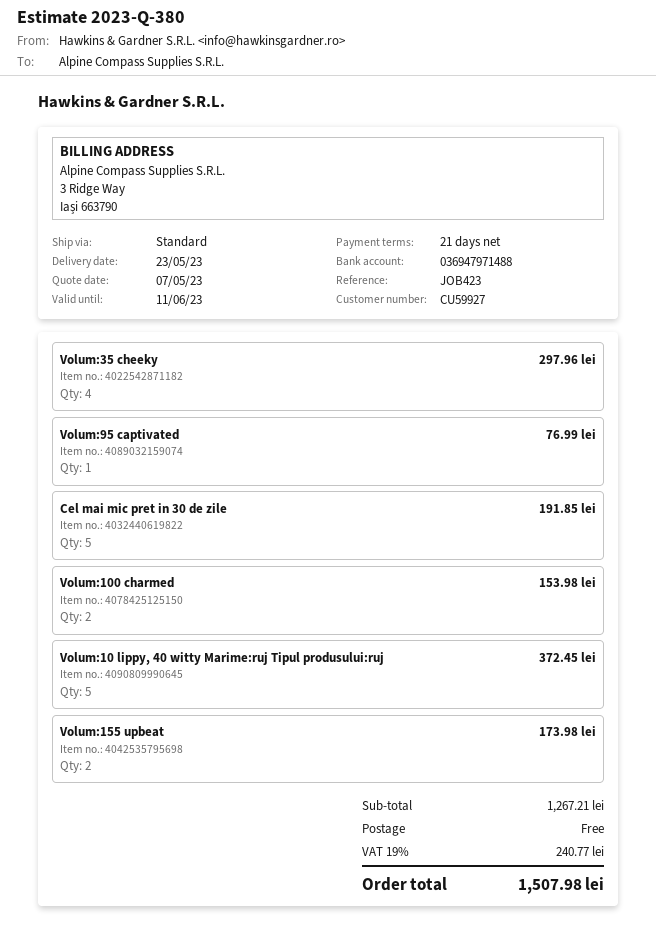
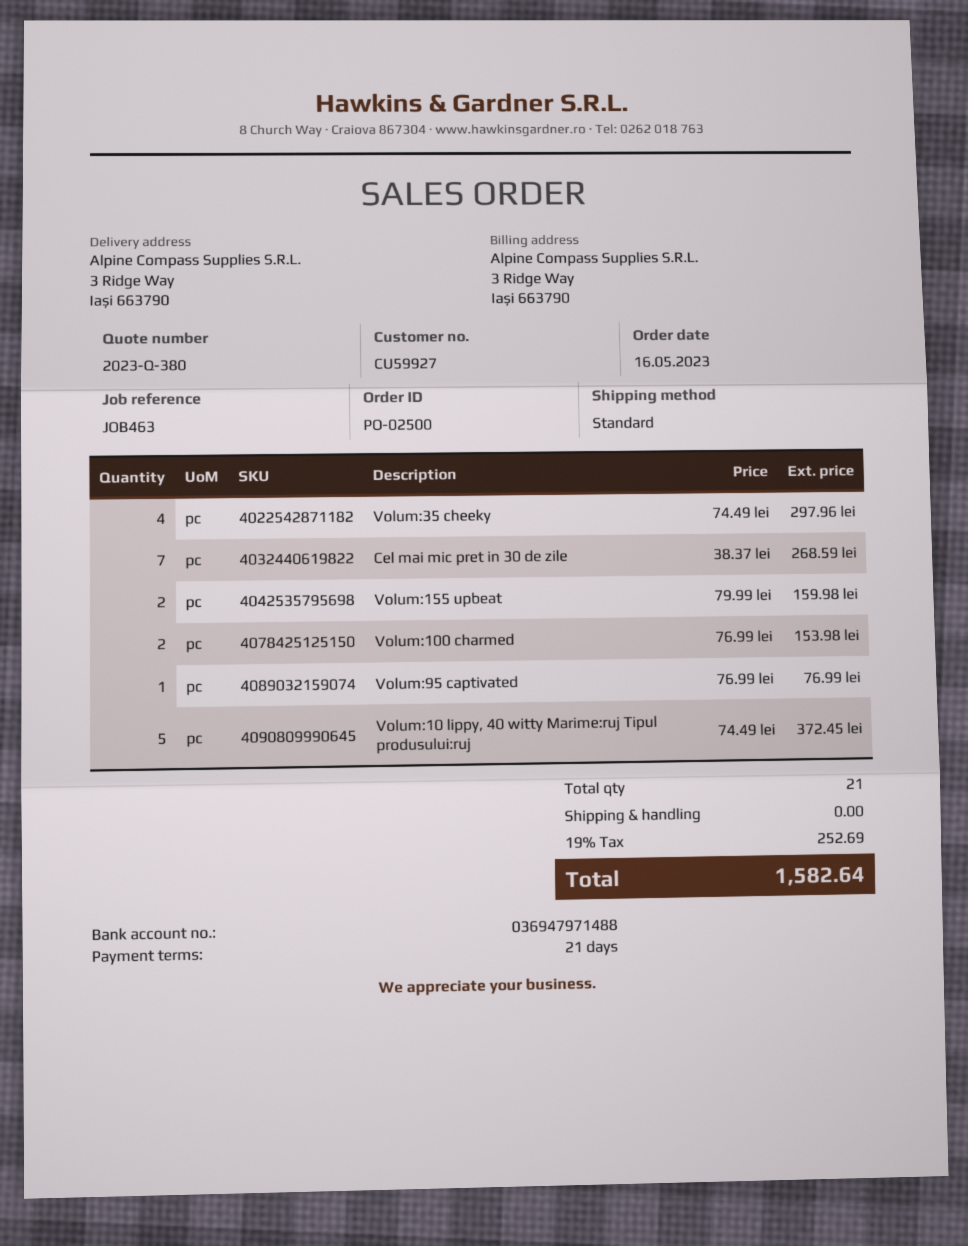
reference: JOB423 -> JOB463
Cel mai mic pret in 30 de zile: 5 for 191.85 -> 7 for 268.59
Volum:155 upbeat: 2 for 173.98 -> 2 for 159.98
tax: 19% = 240.77 -> 19% = 252.69
total: 1507.98 -> 1582.64

